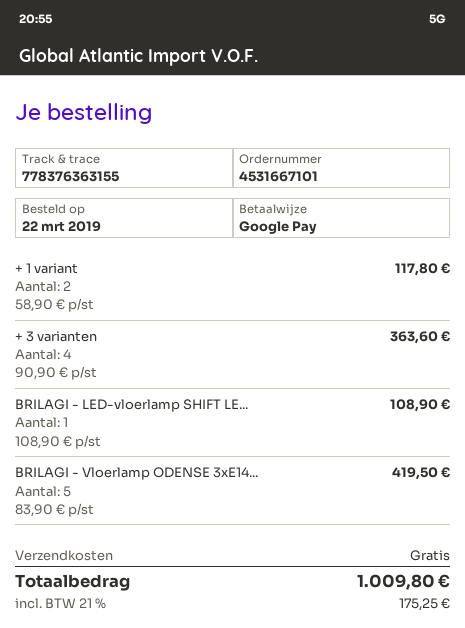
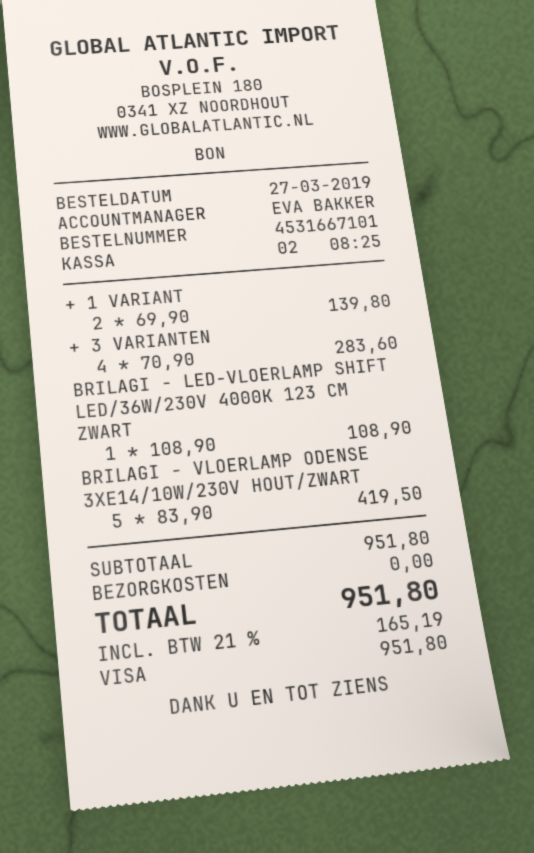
order date: 2019-03-22 -> 2019-03-27
payment method: Google Pay -> Visa
+ 1 variant: 2 x 58.90 = 117.80 -> 2 x 69.90 = 139.80
+ 3 varianten: 4 x 90.90 = 363.60 -> 4 x 70.90 = 283.60
tax: 21% = 175.25 -> 21% = 165.19
total: 1009.80 -> 951.80

